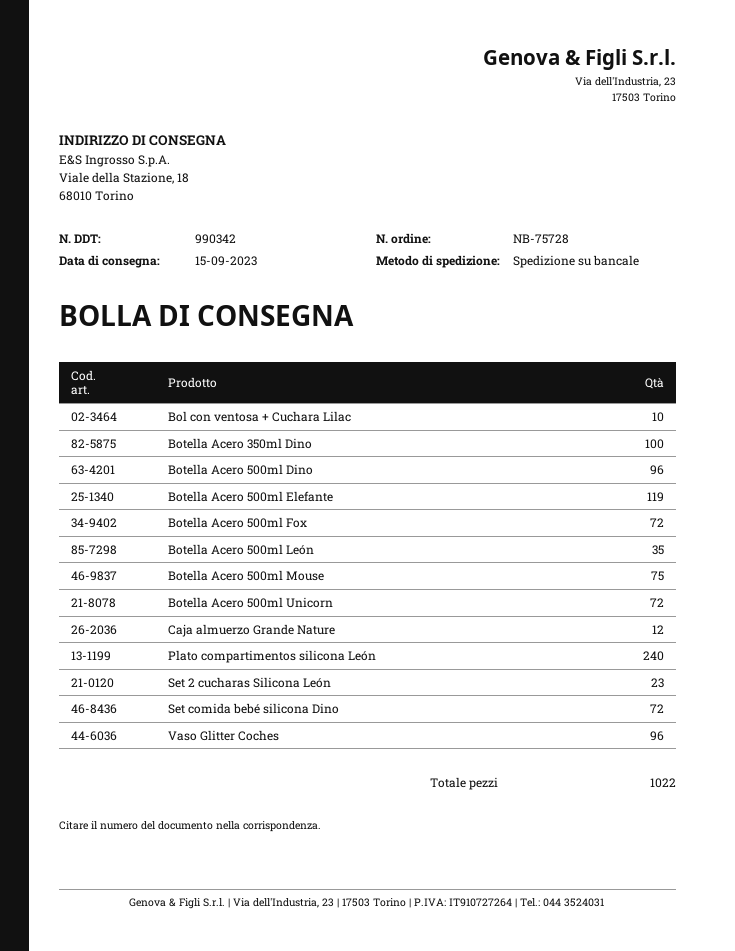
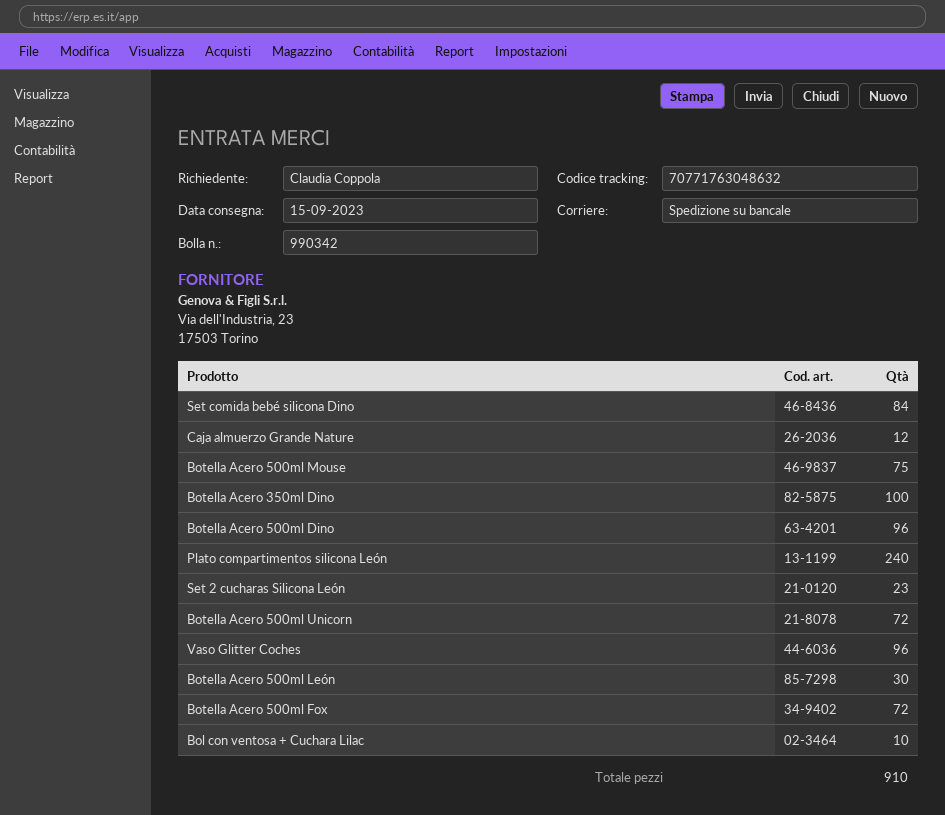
Botella Acero 500ml Elefante: 119 -> none
Botella Acero 500ml León: 35 -> 30
Set comida bebé silicona Dino: 72 -> 84
total quantity: 1022 -> 910

